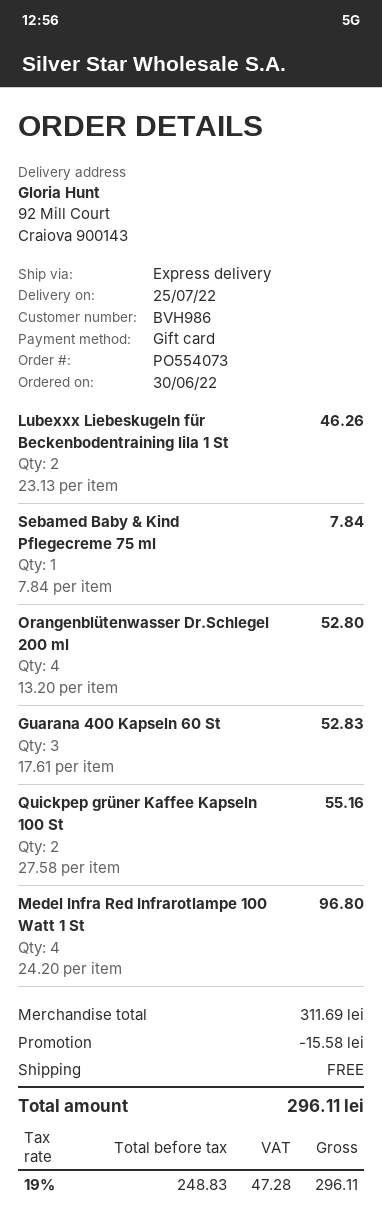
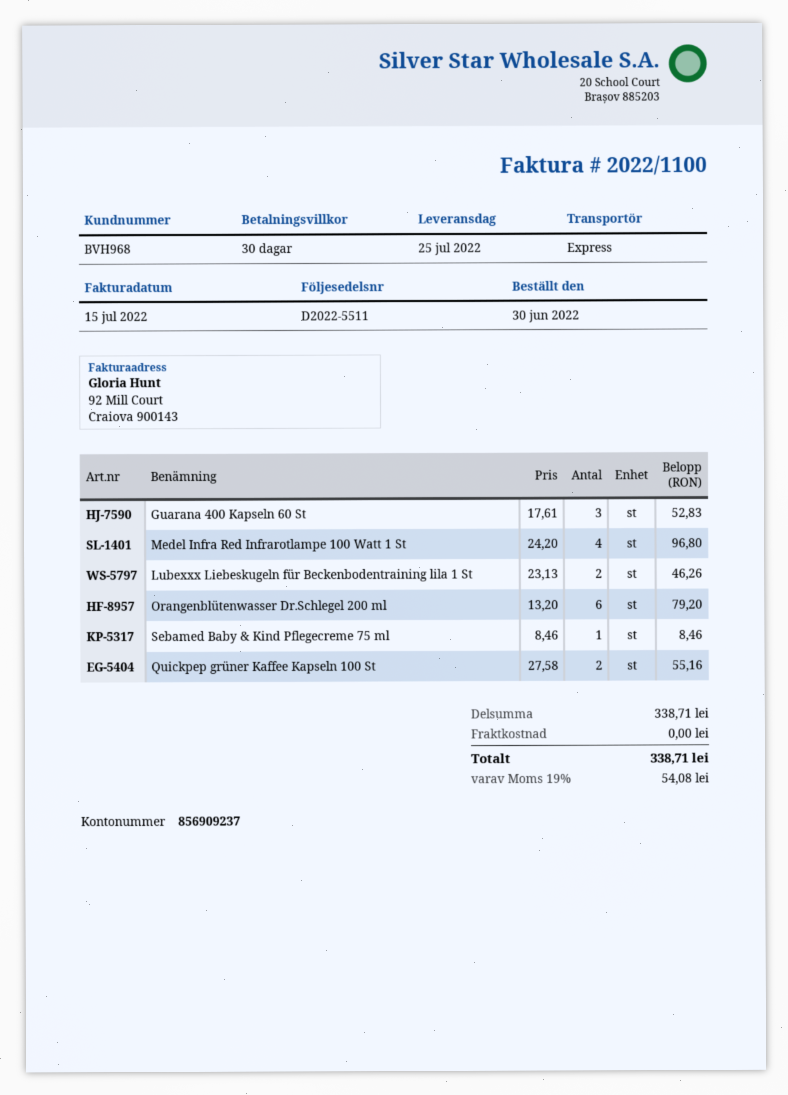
customer number: BVH986 -> BVH968
Sebamed Baby & Kind Pflegecreme 75 ml: 1 x 7.84 = 7.84 -> 1 x 8.46 = 8.46
Orangenblütenwasser Dr.Schlegel 200 ml: 4 x 13.20 = 52.80 -> 6 x 13.20 = 79.20
subtotal: 311.69 -> 338.71
discount: 15.58 -> none
tax: 19% = 47.28 -> 19% = 54.08
total: 296.11 -> 338.71

